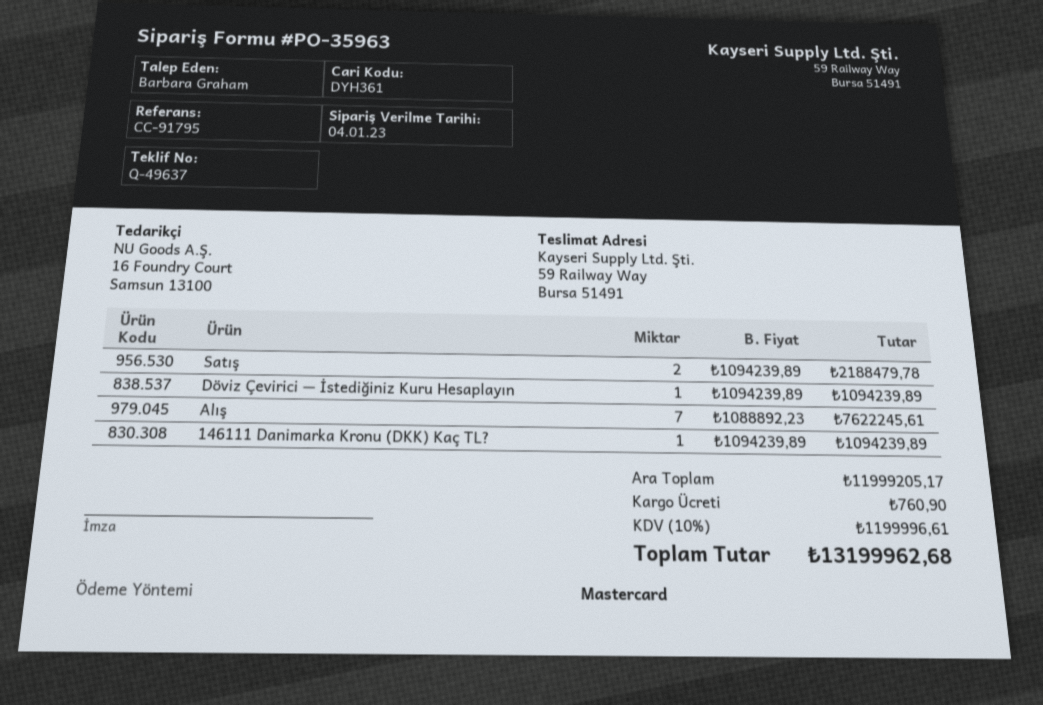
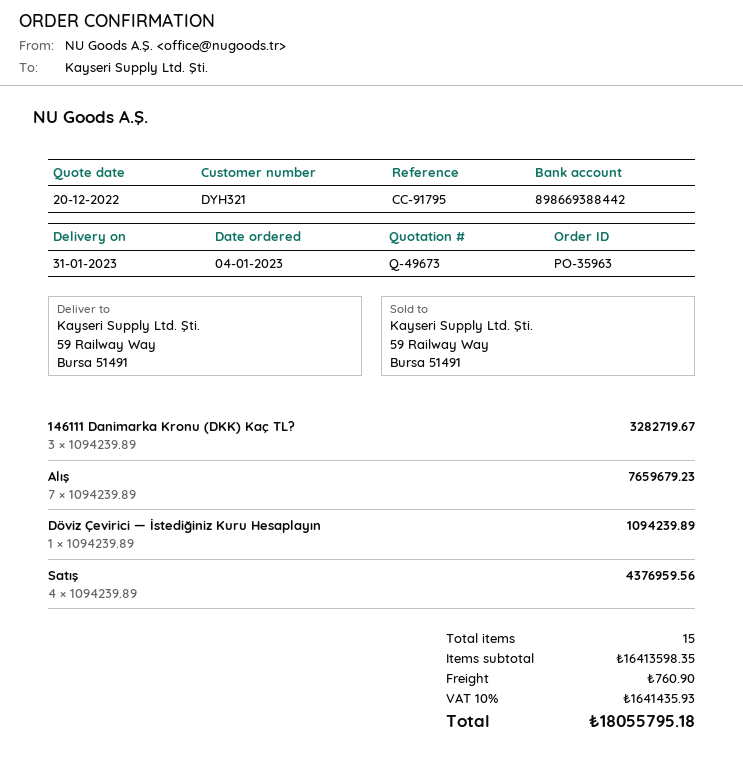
quote number: Q-49637 -> Q-49673
customer number: DYH361 -> DYH321
Satış: 2 x 1094239.89 = 2188479.78 -> 4 x 1094239.89 = 4376959.56
Alış: 7 x 1088892.23 = 7622245.61 -> 7 x 1094239.89 = 7659679.23
146111 Danimarka Kronu (DKK) Kaç TL?: 1 x 1094239.89 = 1094239.89 -> 3 x 1094239.89 = 3282719.67
subtotal: 11999205.17 -> 16413598.35
tax: 10% = 1199996.61 -> 10% = 1641435.93
total: 13199962.68 -> 18055795.18

